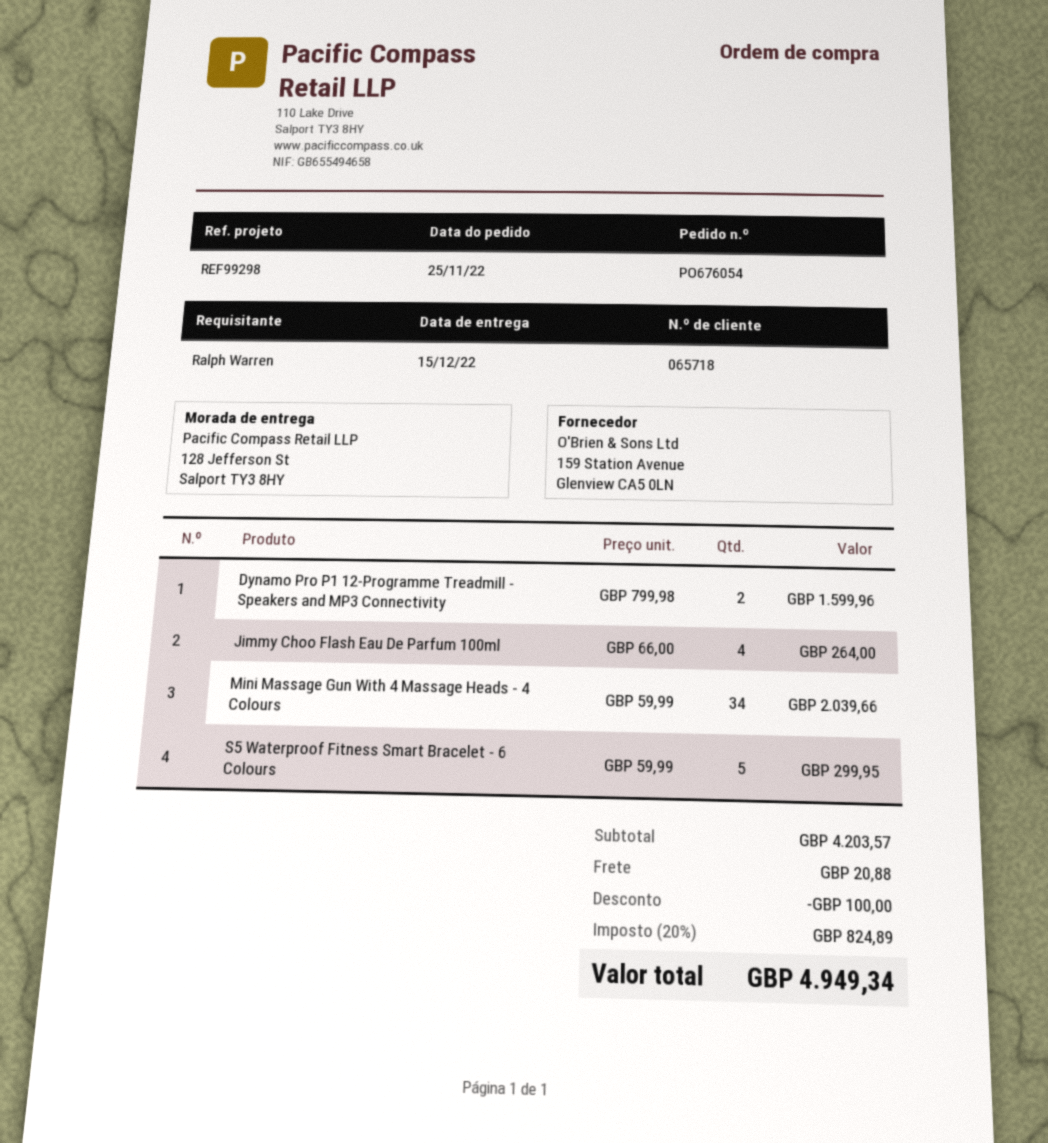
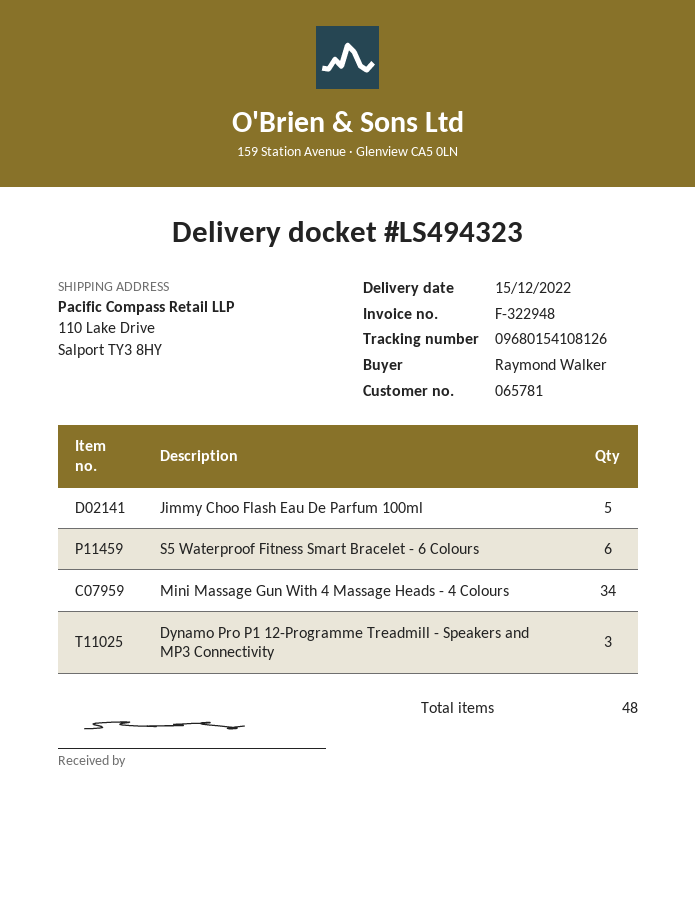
customer number: 065718 -> 065781
ordered by: Ralph Warren -> Raymond Walker
ship to: 128 Jefferson St, Salport TY3 8HY -> 110 Lake Drive, Salport TY3 8HY
Dynamo Pro P1 12-Programme Treadmill - Speakers and MP3 Connectivity: 2 -> 3
Jimmy Choo Flash Eau De Parfum 100ml: 4 -> 5
S5 Waterproof Fitness Smart Bracelet - 6 Colours: 5 -> 6

